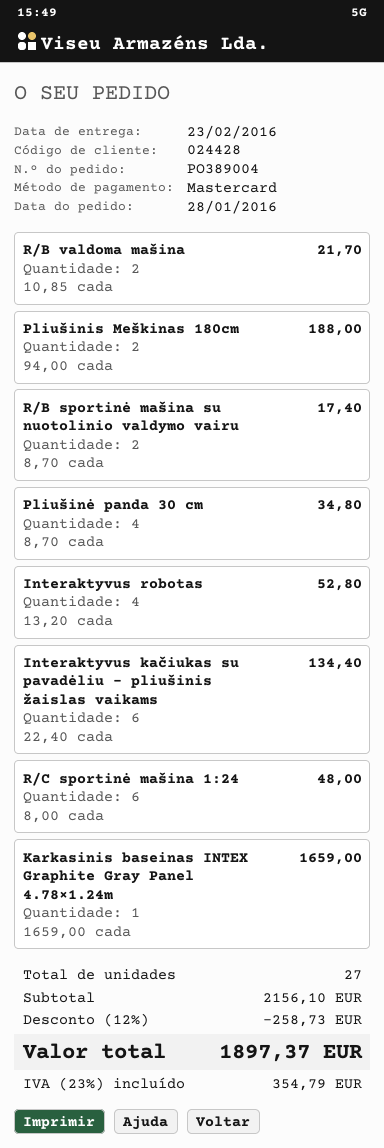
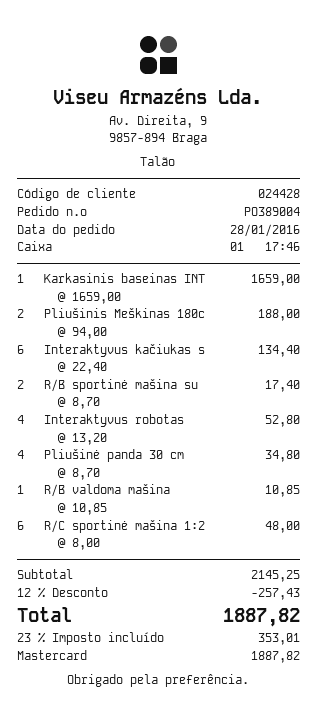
R/B valdoma mašina: 2 x 10.85 = 21.70 -> 1 x 10.85 = 10.85
subtotal: 2156.10 -> 2145.25
discount: 12% = 258.73 -> 12% = 257.43
tax: 23% = 354.79 -> 23% = 353.01
total: 1897.37 -> 1887.82

